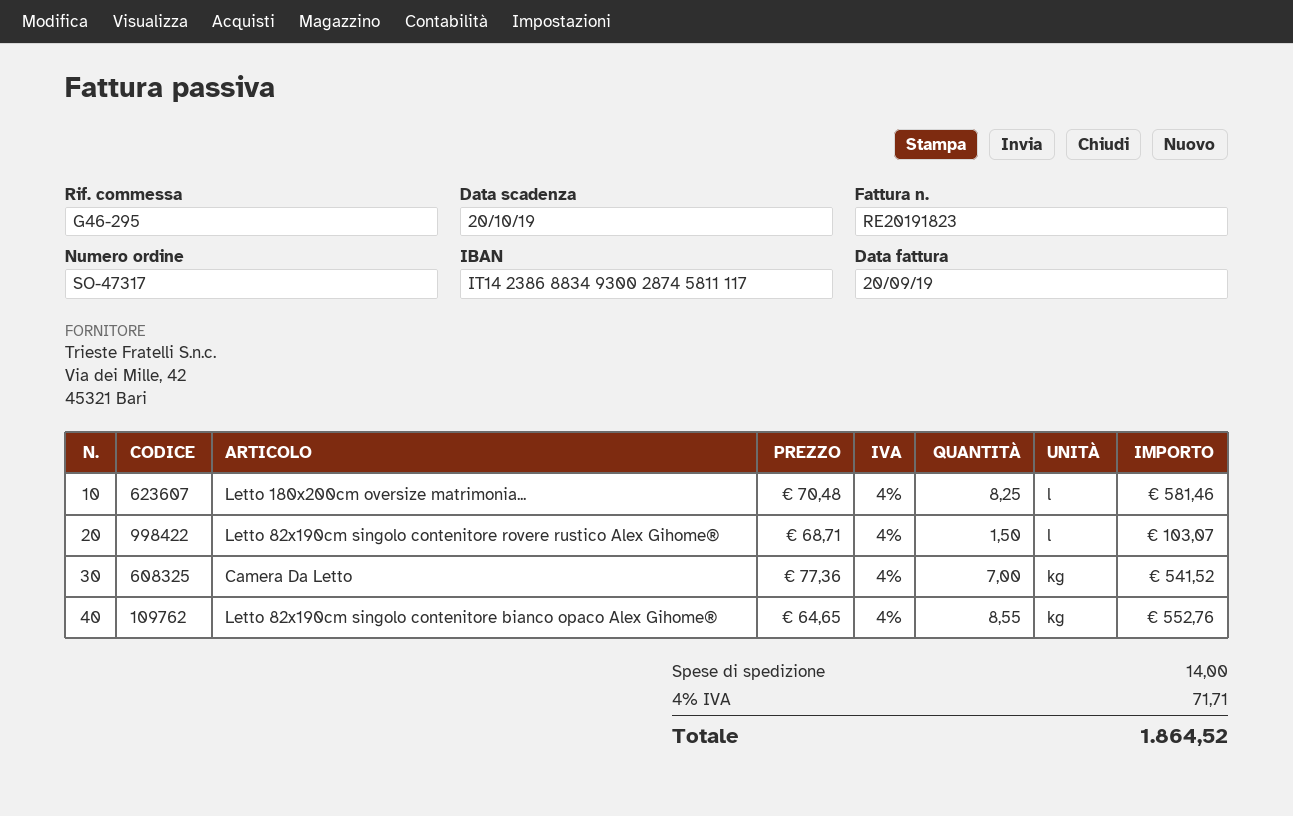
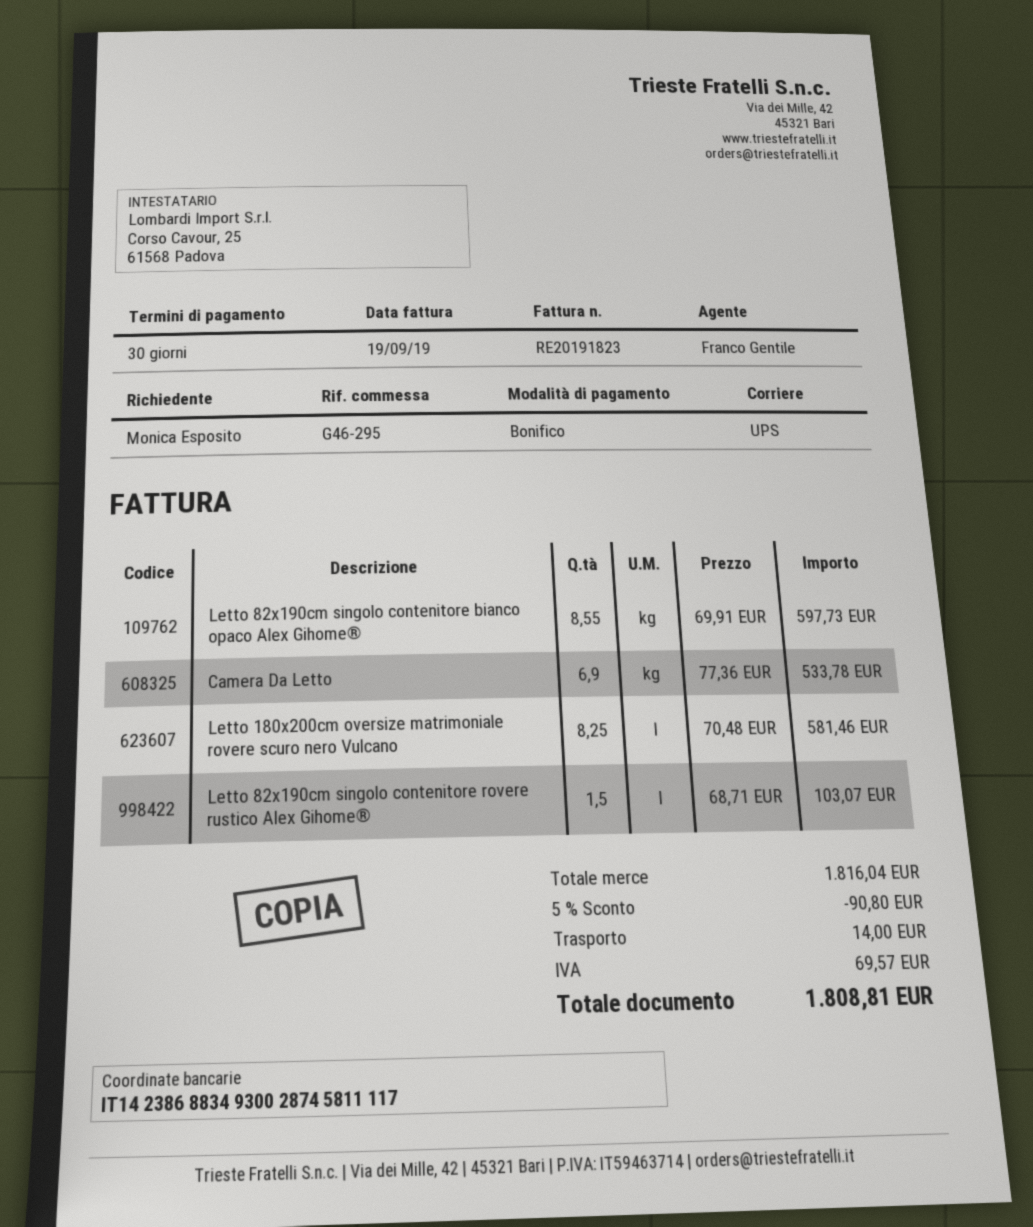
invoice date: 2019-09-20 -> 2019-09-19
Camera Da Letto: 7 x 77.36 = 541.52 -> 6.9 x 77.36 = 533.78
Letto 82x190cm singolo contenitore bianco opaco Alex Gihome®: 8.55 x 64.65 = 552.76 -> 8.55 x 69.91 = 597.73
discount: none -> 5% = 90.80
tax: 71.71 -> 69.57
total: 1864.52 -> 1808.81

